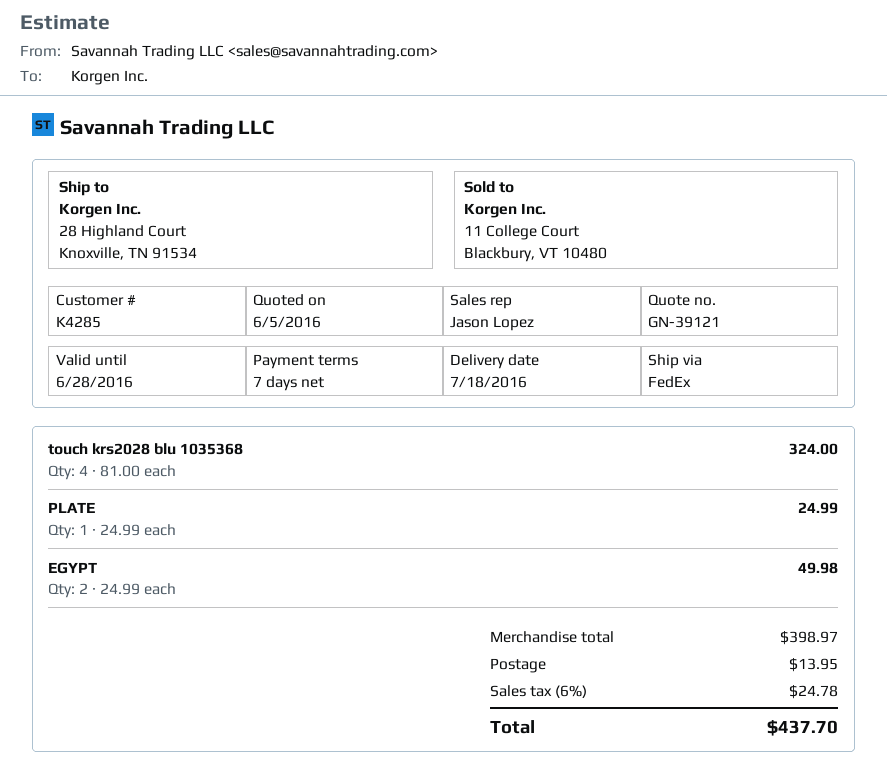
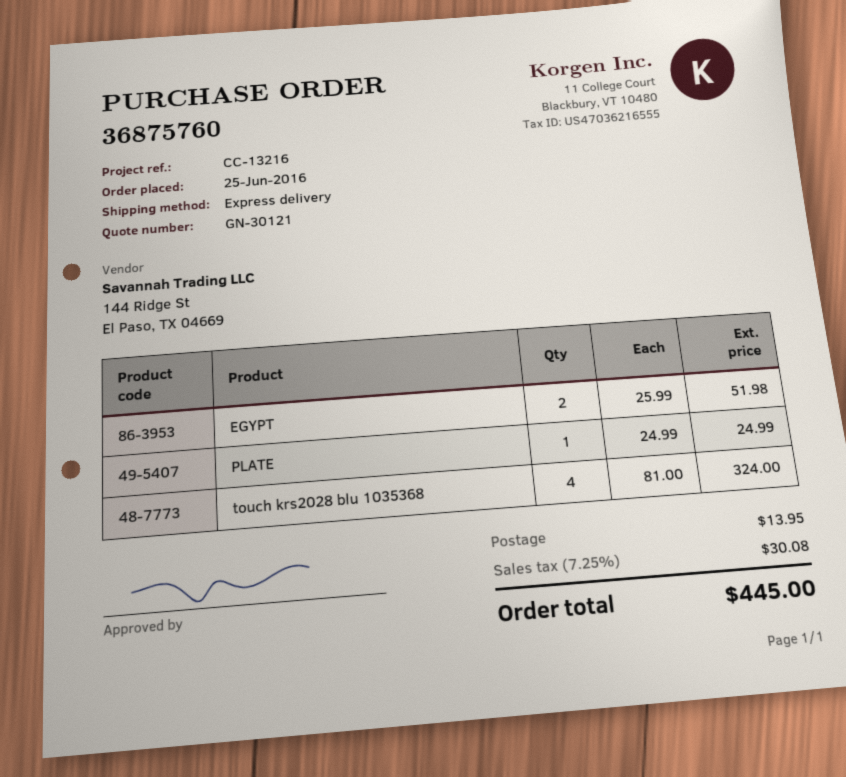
quote number: GN-39121 -> GN-30121
shipping method: FedEx -> express
EGYPT: 2 x 24.99 = 49.98 -> 2 x 25.99 = 51.98
tax: 6% = 24.78 -> 7.25% = 30.08
total: 437.70 -> 445.00

